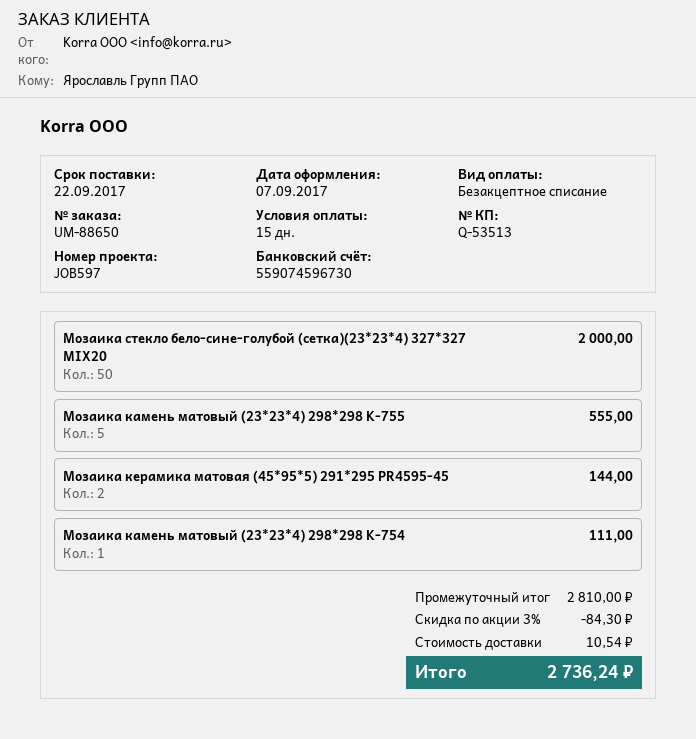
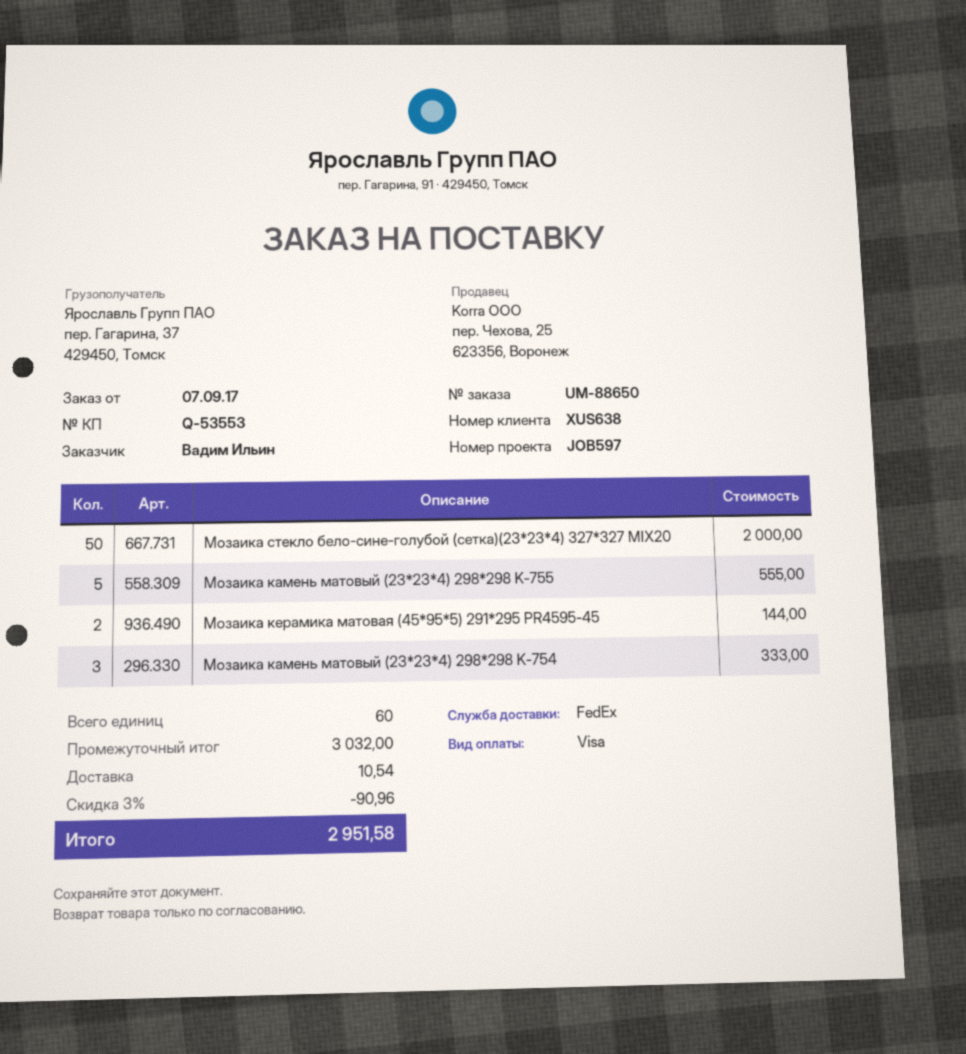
quote number: Q-53513 -> Q-53553
payment method: direct debit -> Visa
Мозаика камень матовый (23*23*4) 298*298 K-754: 1 for 111.00 -> 3 for 333.00
subtotal: 2810.00 -> 3032.00
discount: 3% = 84.30 -> 3% = 90.96
total: 2736.24 -> 2951.58

